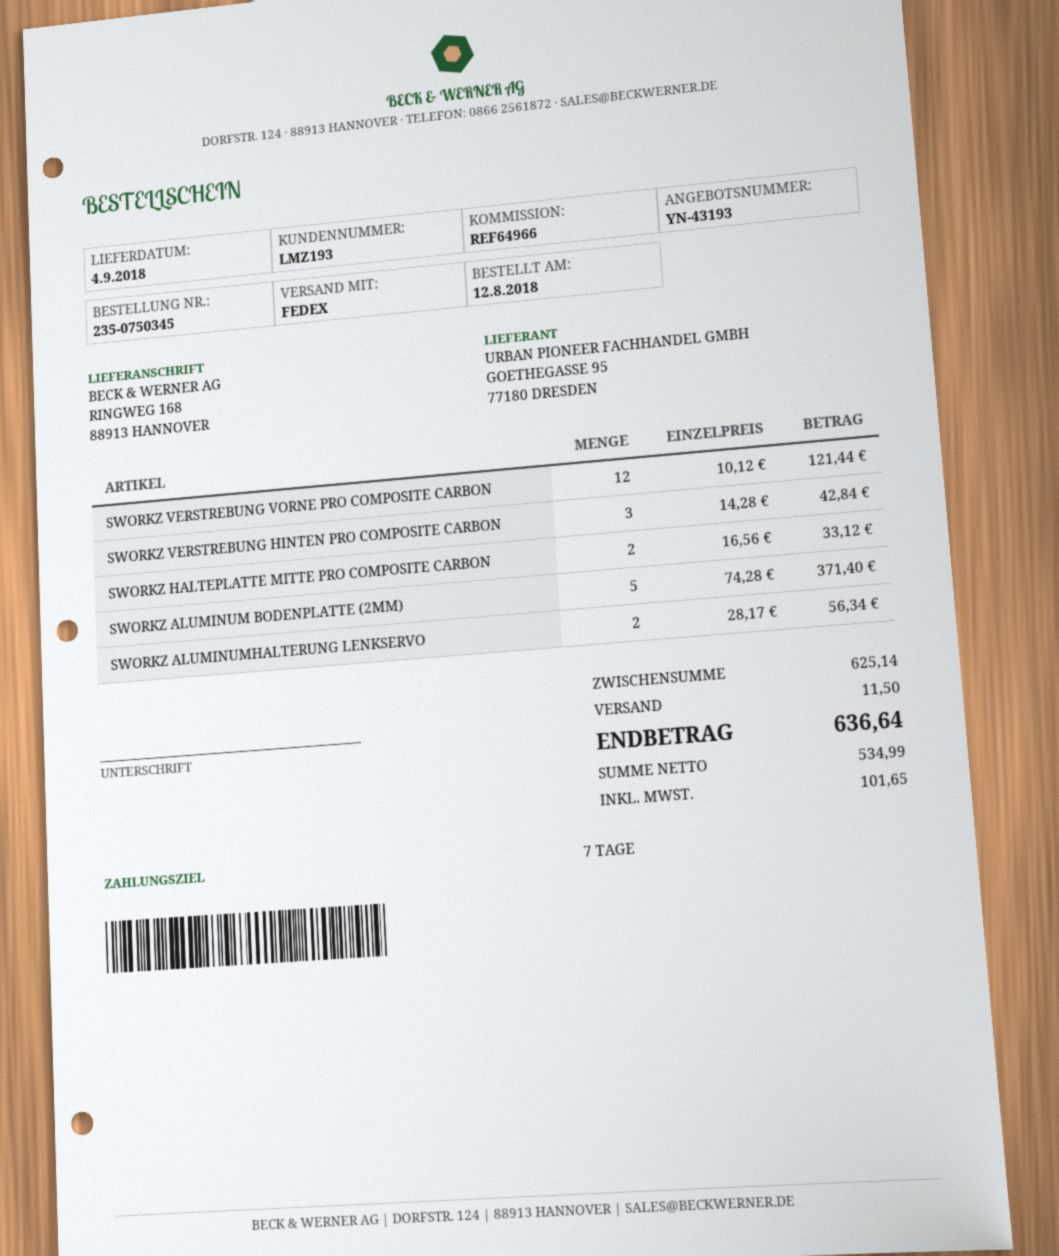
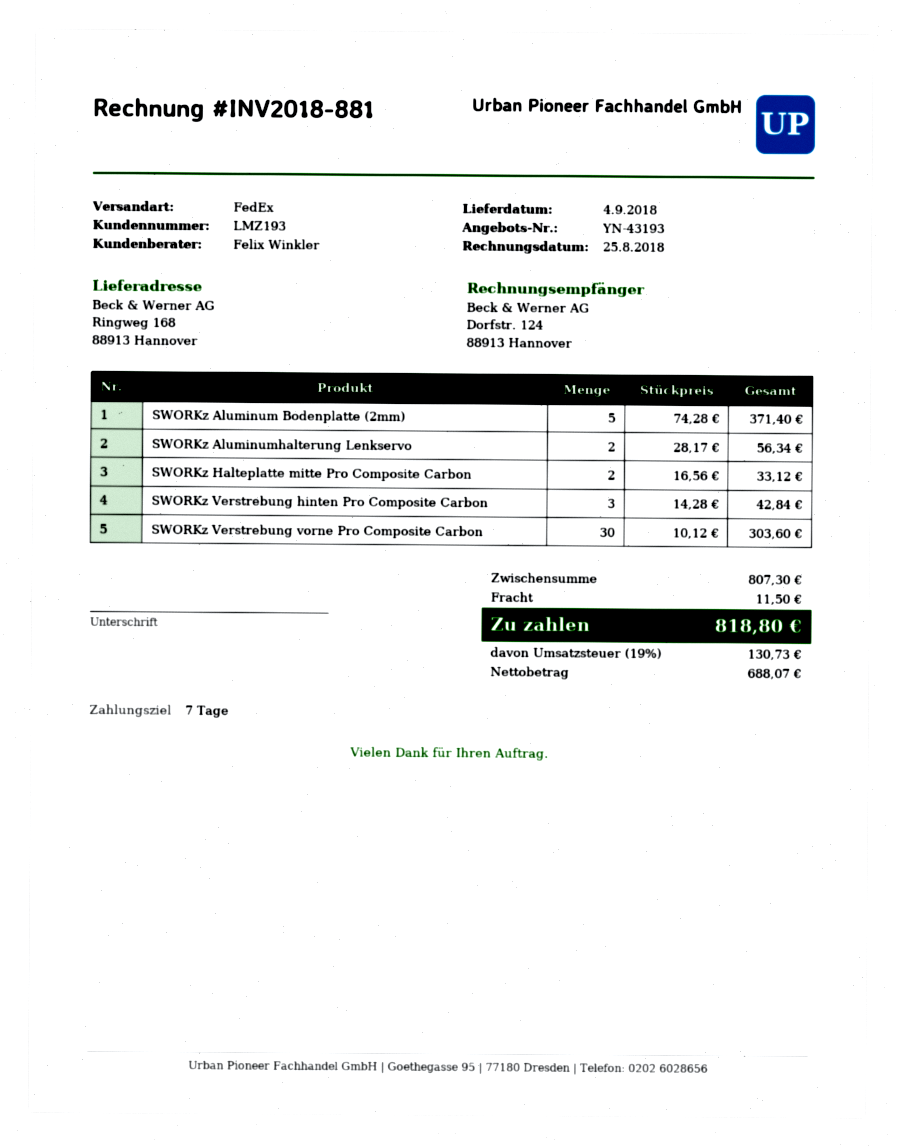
SWORKZ VERSTREBUNG VORNE PRO COMPOSITE CARBON: 12 x 10.12 = 121.44 -> 30 x 10.12 = 303.60
subtotal: 625.14 -> 807.30
net: 534.99 -> 688.07
tax: 101.65 -> 130.73
total: 636.64 -> 818.80

